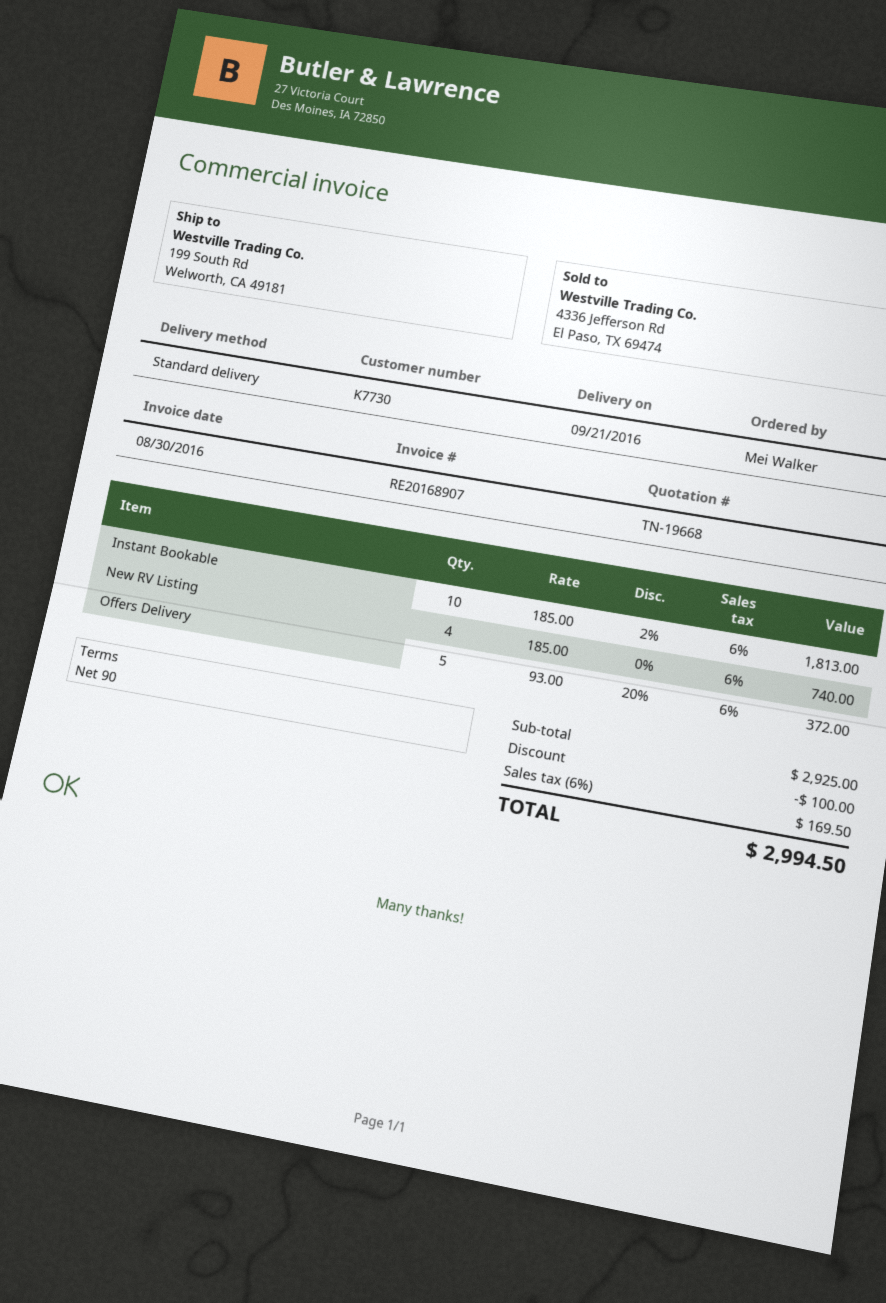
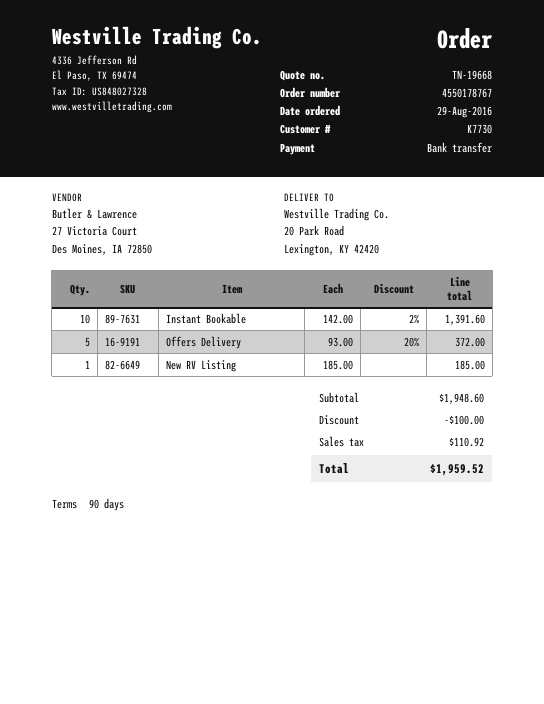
ship to: 199 South Rd, Welworth, CA 49181 -> 20 Park Road, Lexington, KY 42420
Instant Bookable: 10 x 185.00 - 2% = 1813.00 -> 10 x 142.00 - 2% = 1391.60
New RV Listing: 4 x 185.00 = 740.00 -> 1 x 185.00 = 185.00
subtotal: 2925.00 -> 1948.60
tax: 169.50 -> 110.92
total: 2994.50 -> 1959.52

